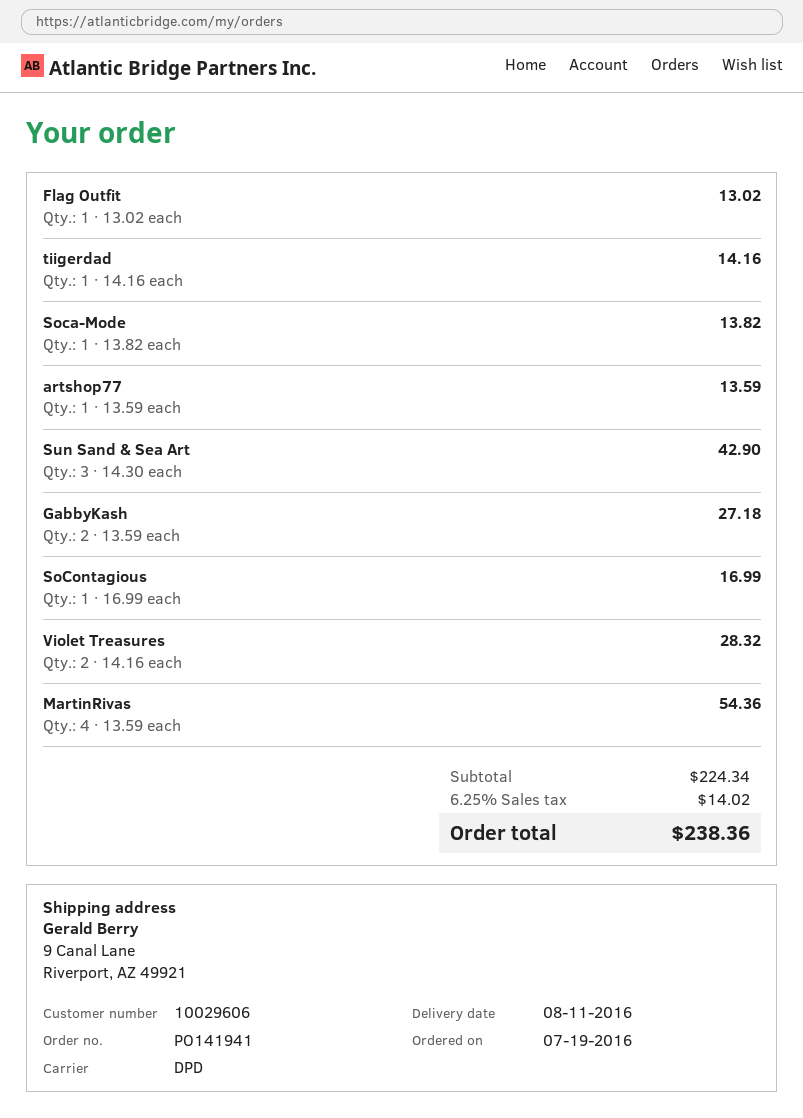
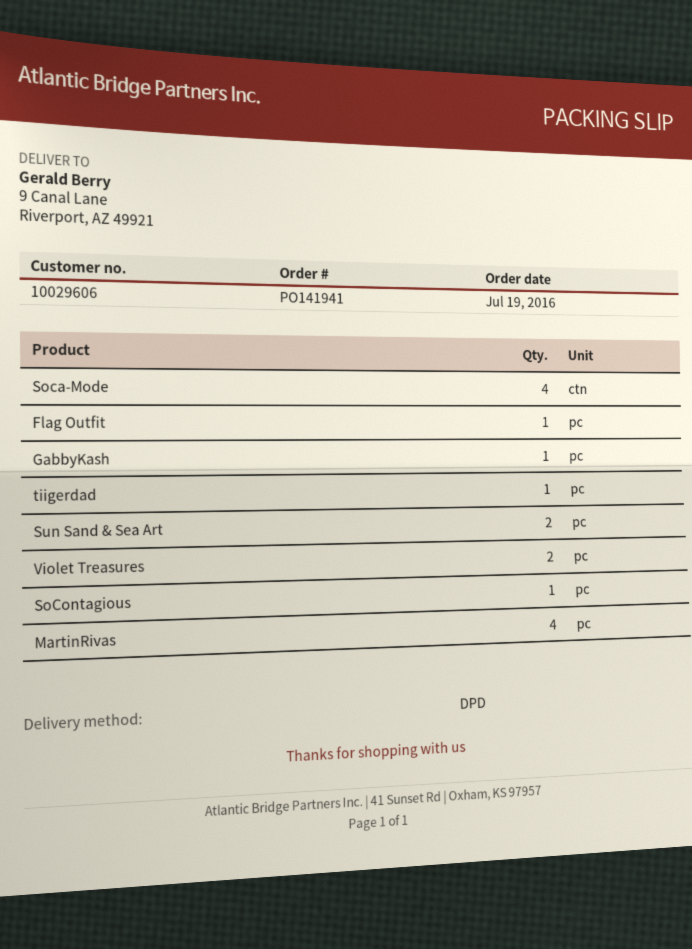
Soca-Mode: 1 -> 4
artshop77: 1 -> none
Sun Sand & Sea Art: 3 -> 2
GabbyKash: 2 -> 1

